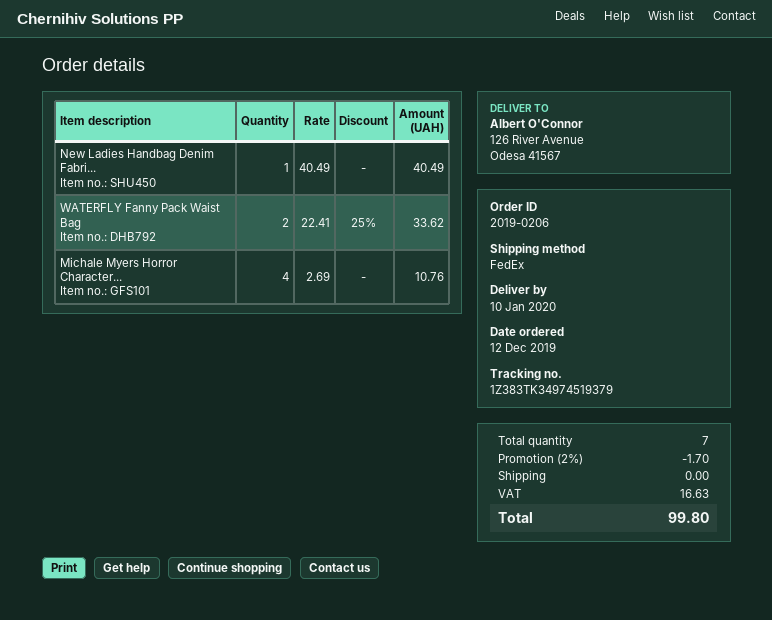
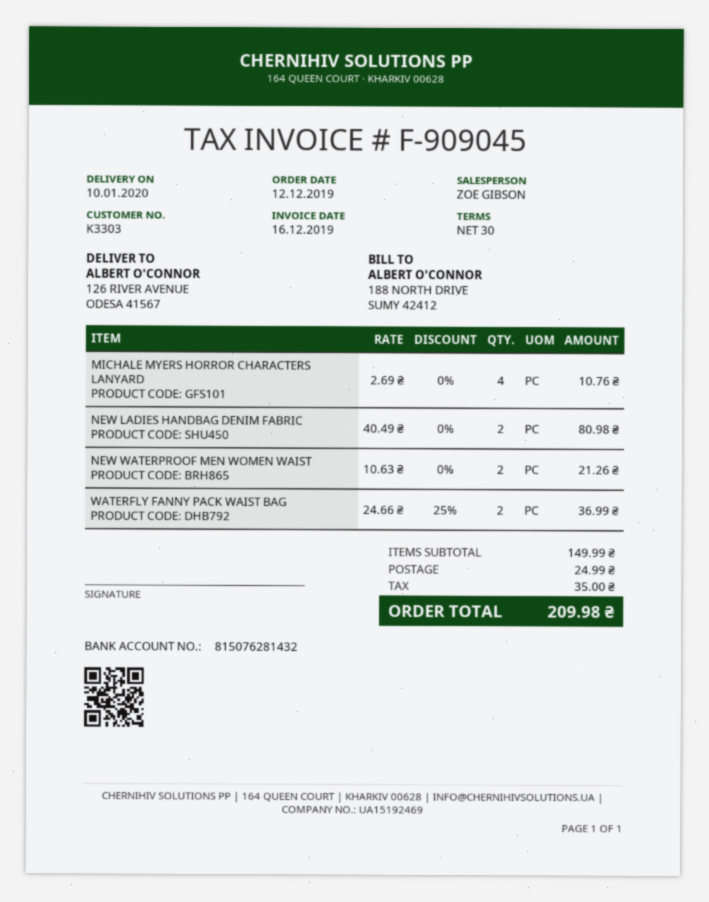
New Ladies Handbag Denim Fabri...: 1 x 40.49 = 40.49 -> 2 x 40.49 = 80.98
WATERFLY Fanny Pack Waist Bag: 2 x 22.41 - 25% = 33.62 -> 2 x 24.66 - 25% = 36.99
NEW WATERPROOF MEN WOMEN WAIST: none -> 2 x 10.63 = 21.26
discount: 2% = 1.70 -> none
shipping: 0.00 -> 24.99
tax: 16.63 -> 35.00
total: 99.80 -> 209.98

